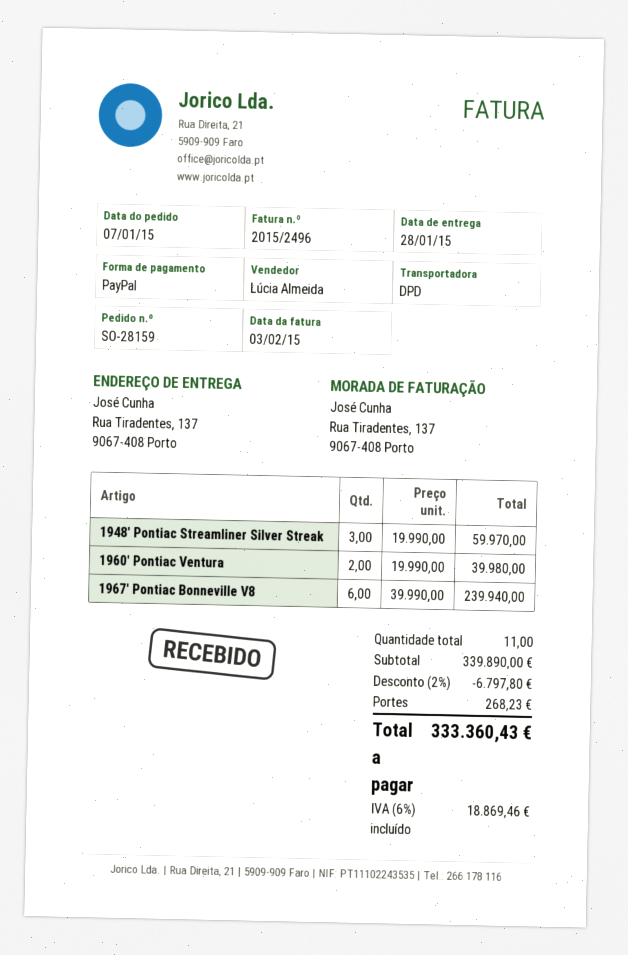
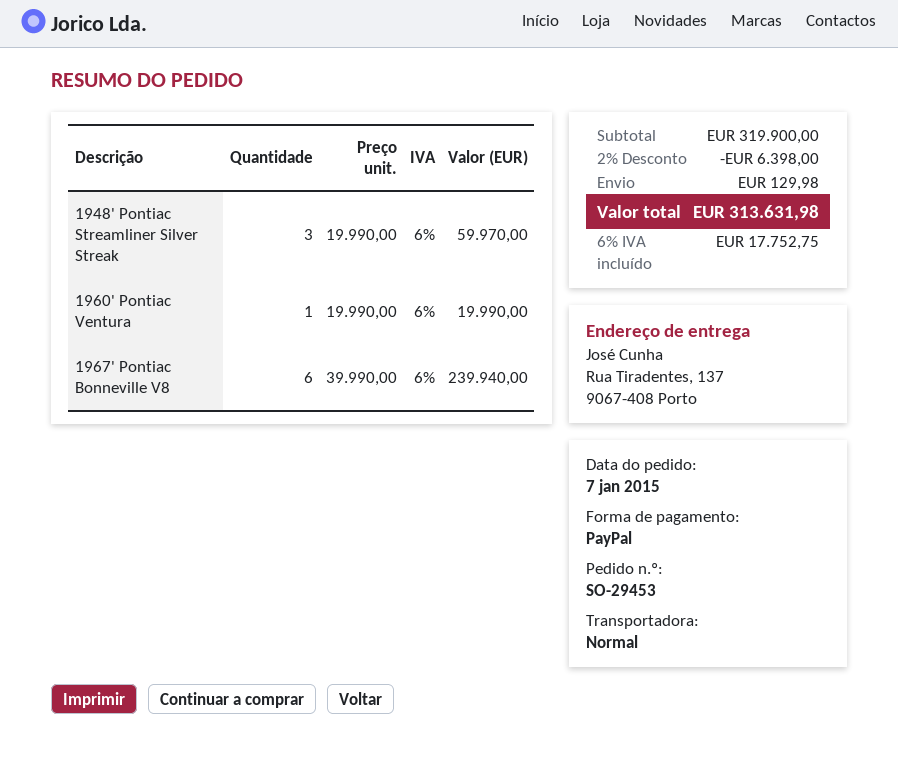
order number: SO-28159 -> SO-29453
shipping method: DPD -> standard
1960' Pontiac Ventura: 2 x 19990.00 = 39980.00 -> 1 x 19990.00 = 19990.00
subtotal: 339890.00 -> 319900.00
discount: 2% = 6797.80 -> 2% = 6398.00
shipping: 268.23 -> 129.98
tax: 6% = 18869.46 -> 6% = 17752.75
total: 333360.43 -> 313631.98

